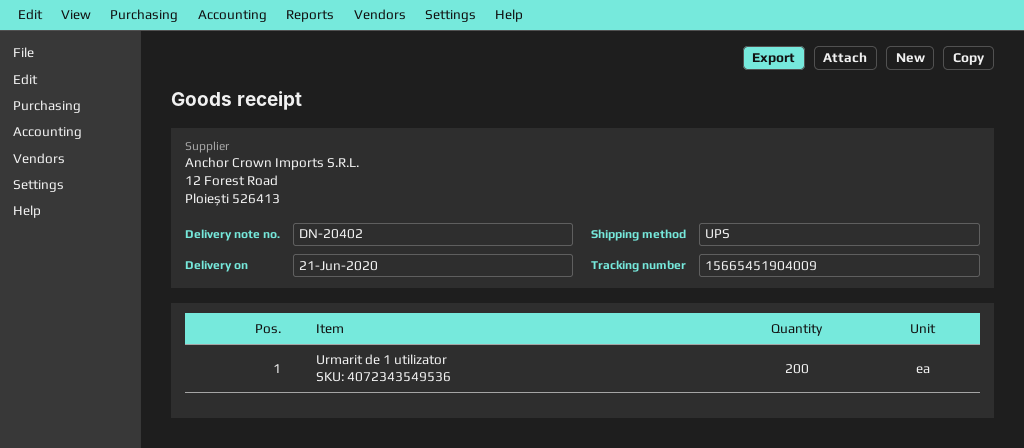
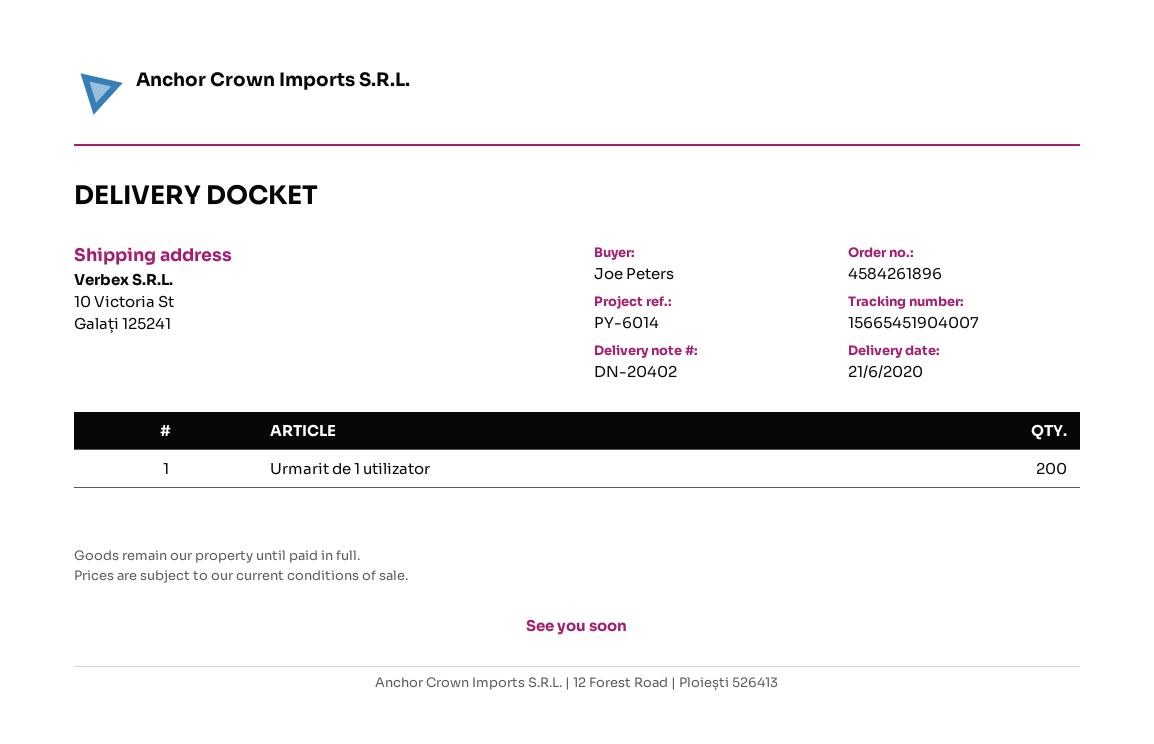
tracking number: 15665451904009 -> 15665451904007

